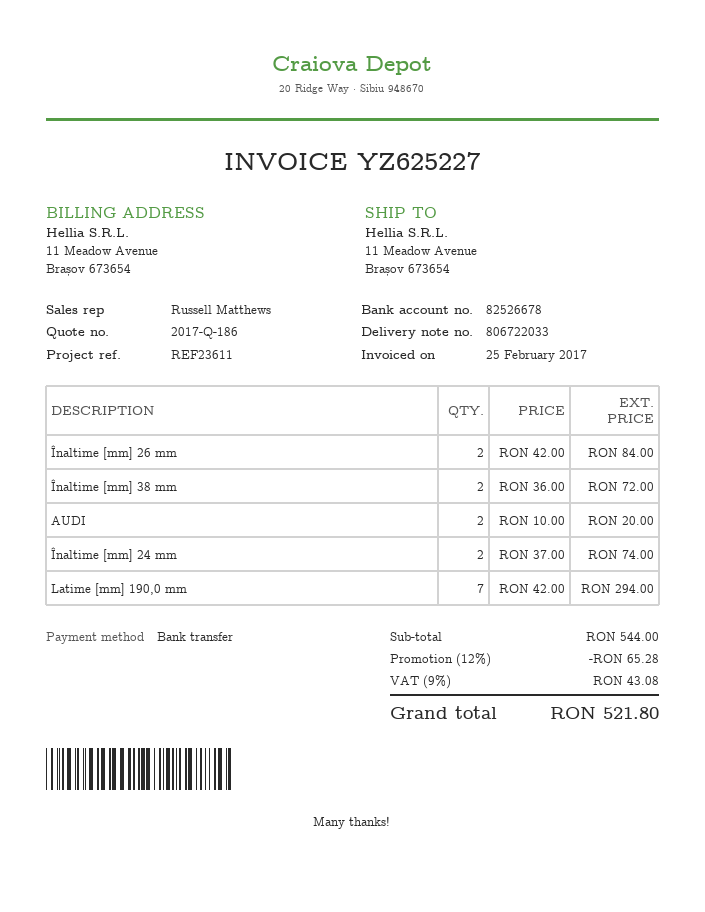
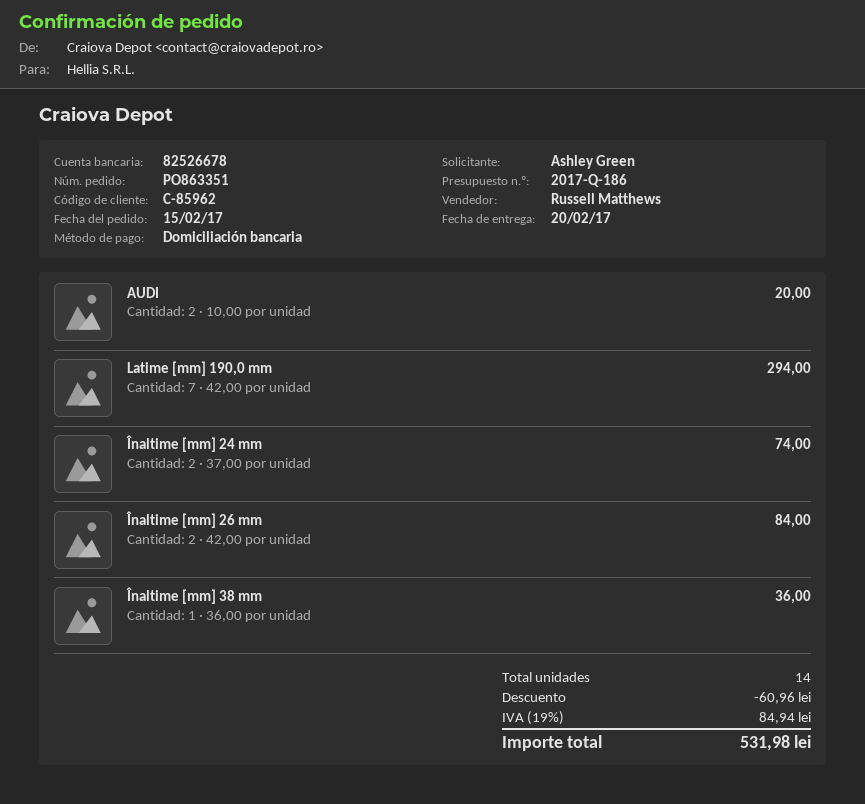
payment method: bank transfer -> direct debit
Înaltime [mm] 38 mm: 2 x 36.00 = 72.00 -> 1 x 36.00 = 36.00
discount: 65.28 -> 60.96
tax: 9% = 43.08 -> 19% = 84.94
total: 521.80 -> 531.98

